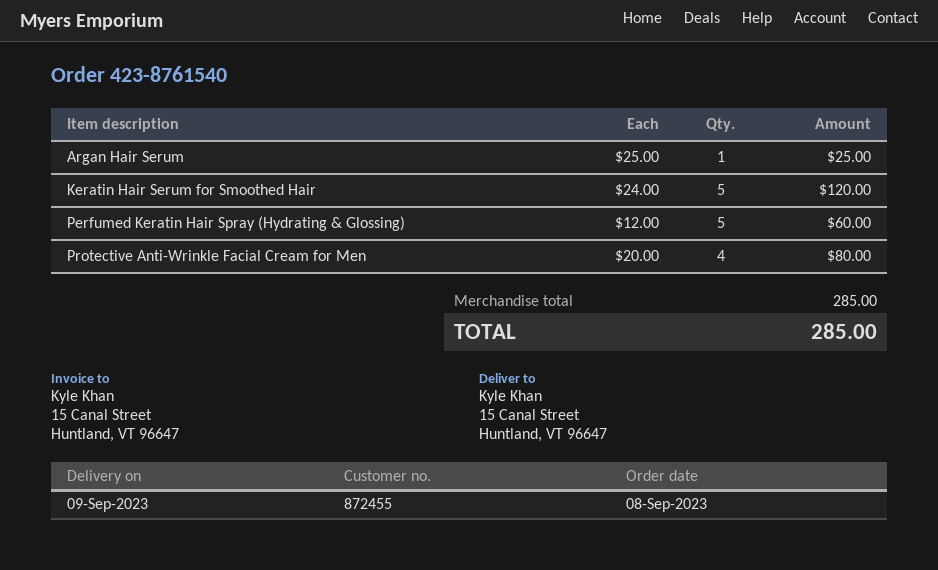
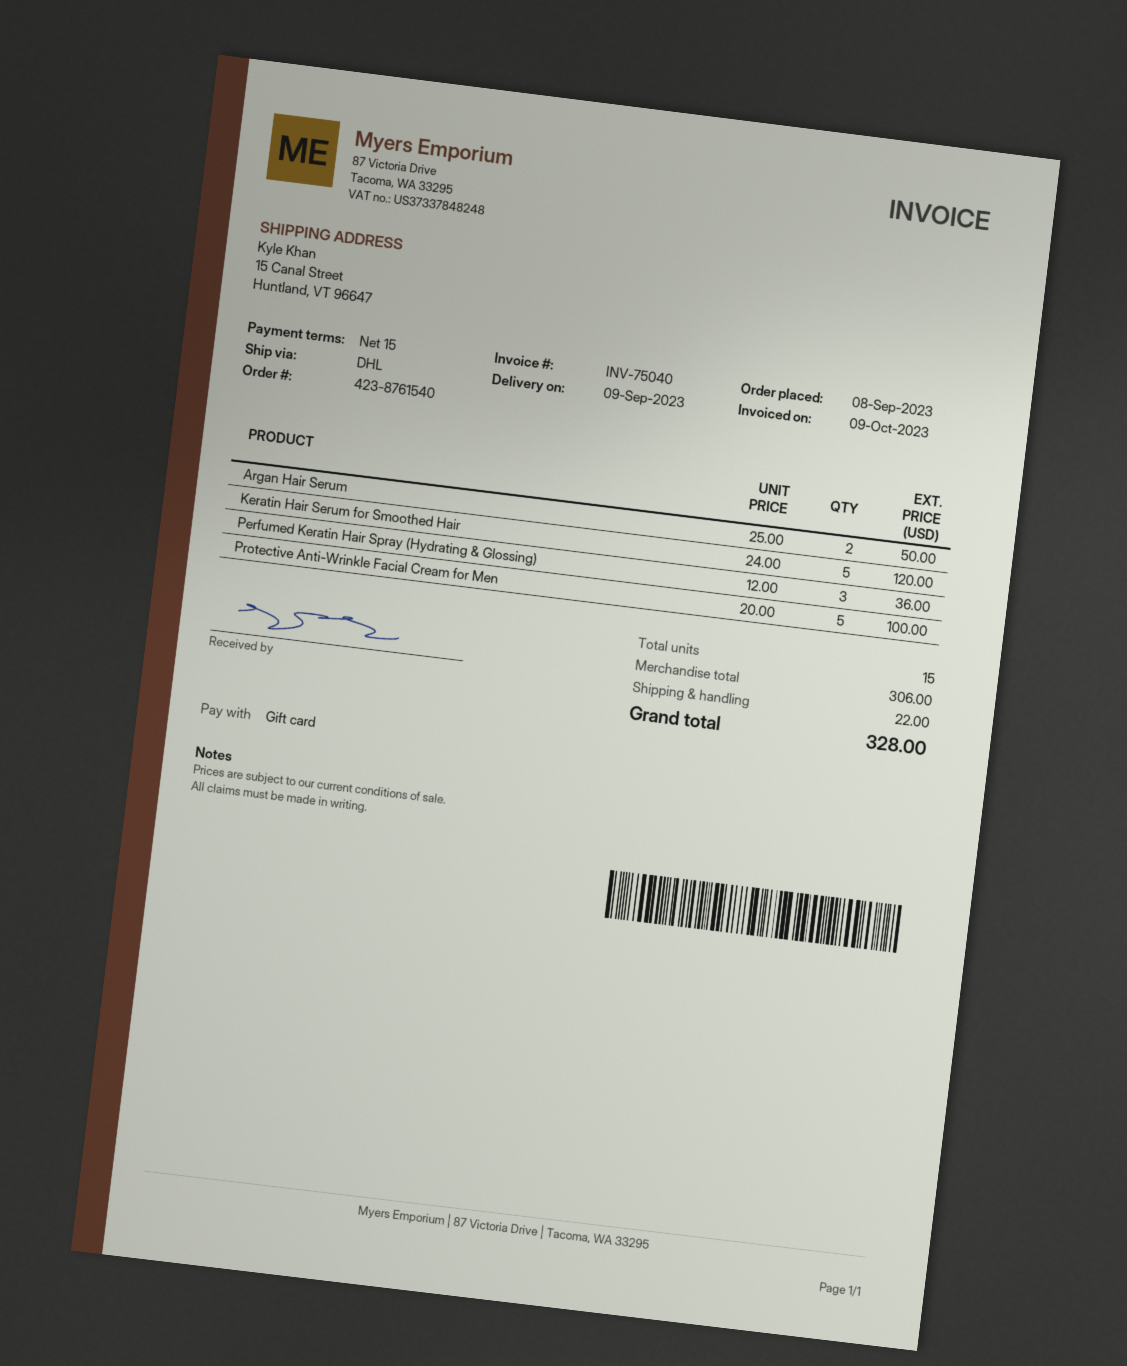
Argan Hair Serum: 1 x 25.00 = 25.00 -> 2 x 25.00 = 50.00
Perfumed Keratin Hair Spray (Hydrating & Glossing): 5 x 12.00 = 60.00 -> 3 x 12.00 = 36.00
Protective Anti-Wrinkle Facial Cream for Men: 4 x 20.00 = 80.00 -> 5 x 20.00 = 100.00
subtotal: 285.00 -> 306.00
shipping: none -> 22.00
total: 285.00 -> 328.00

